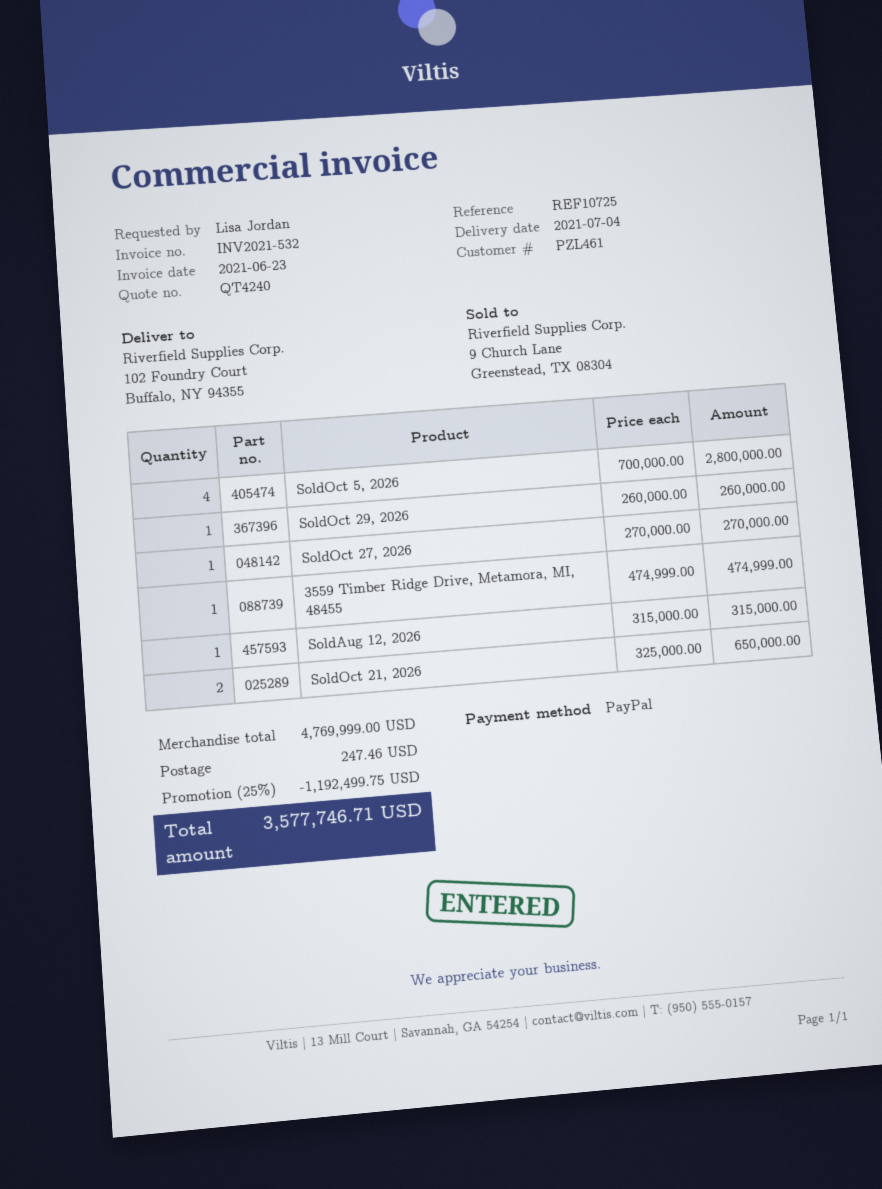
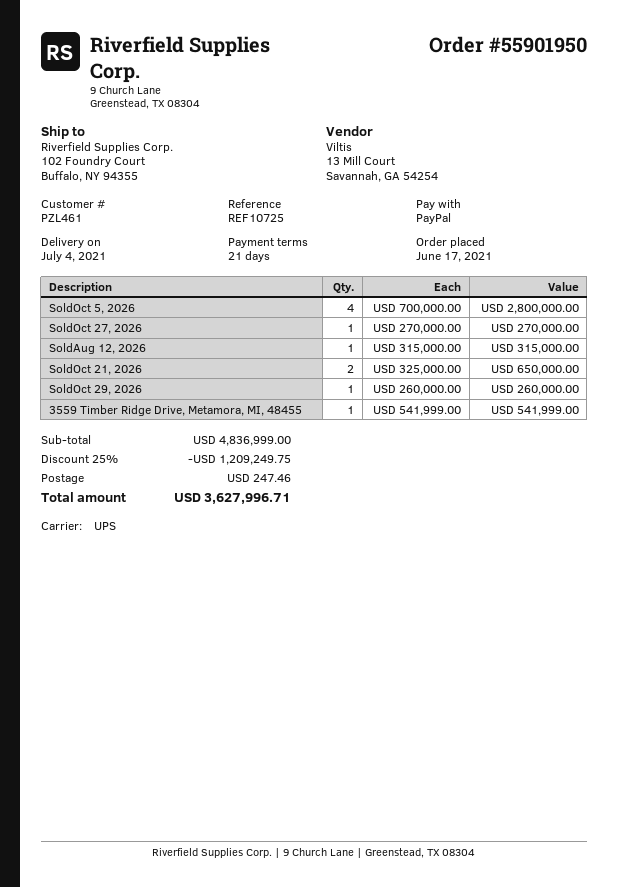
3559 Timber Ridge Drive, Metamora, MI, 48455: 1 x 474999.00 = 474999.00 -> 1 x 541999.00 = 541999.00
subtotal: 4769999.00 -> 4836999.00
discount: 25% = 1192499.75 -> 25% = 1209249.75
total: 3577746.71 -> 3627996.71

